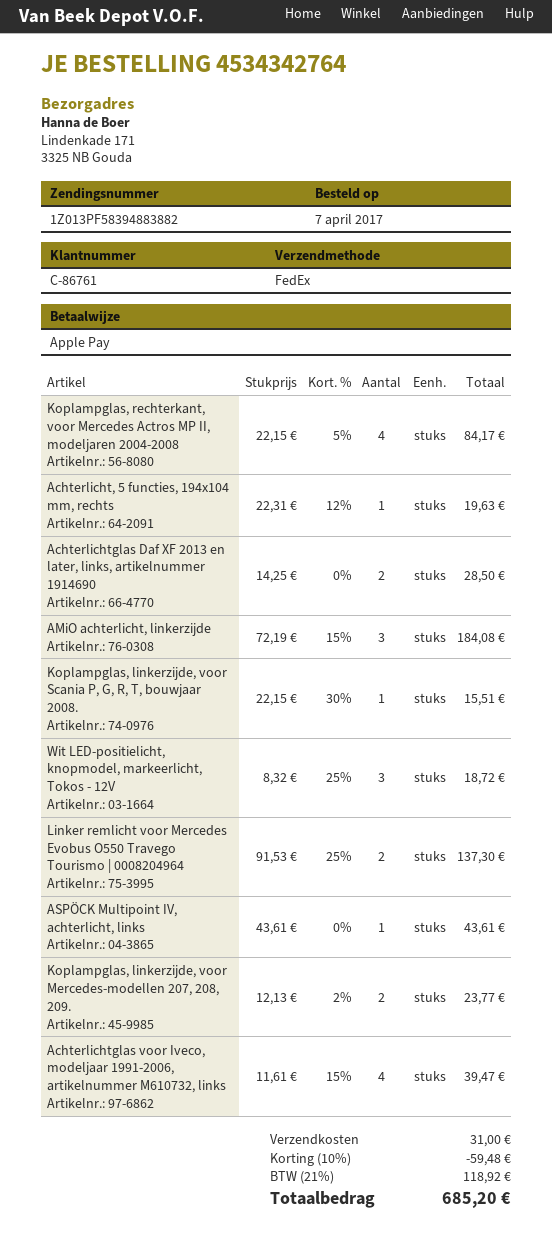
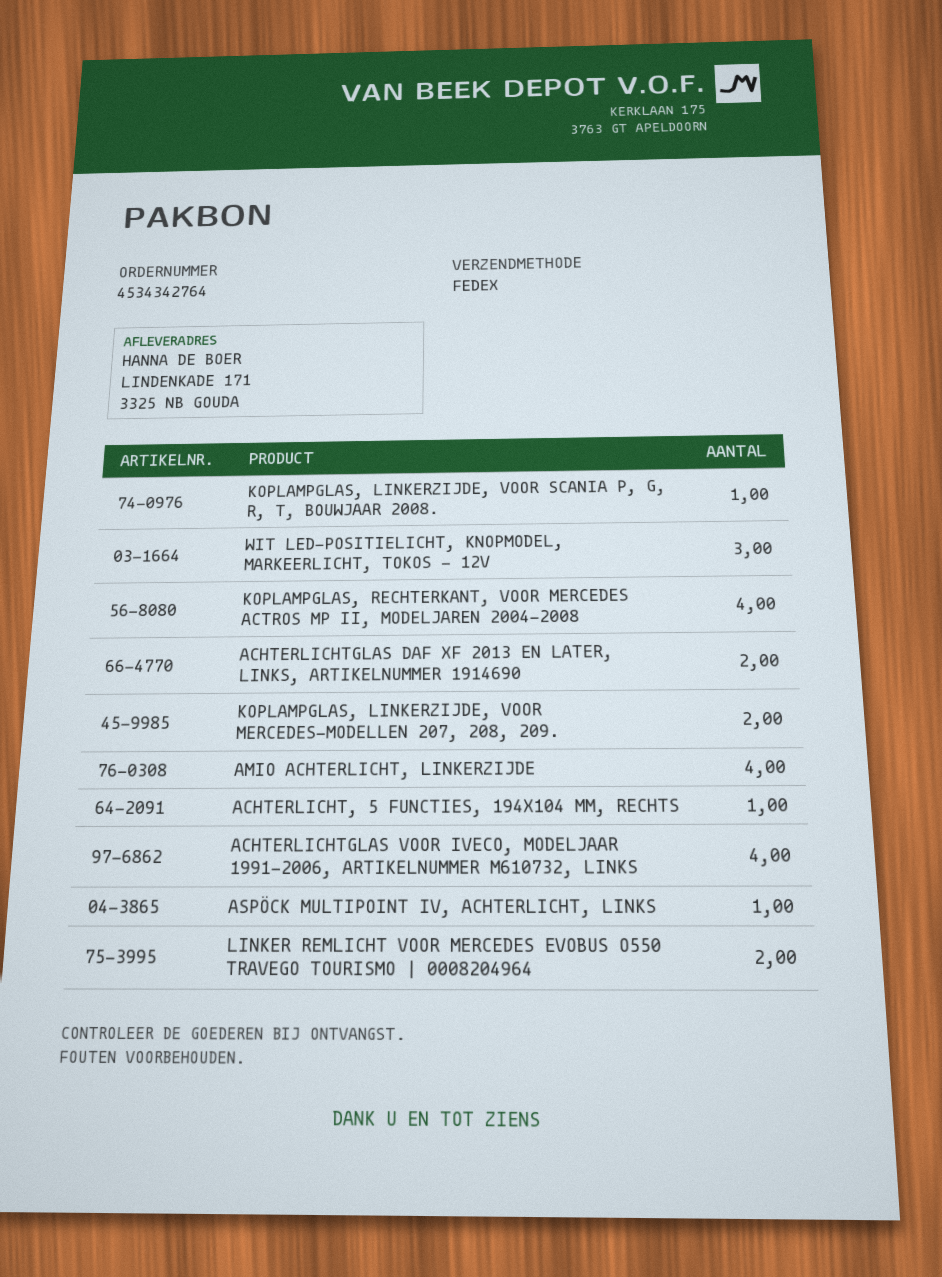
AMiO achterlicht, linkerzijde: 3 -> 4

